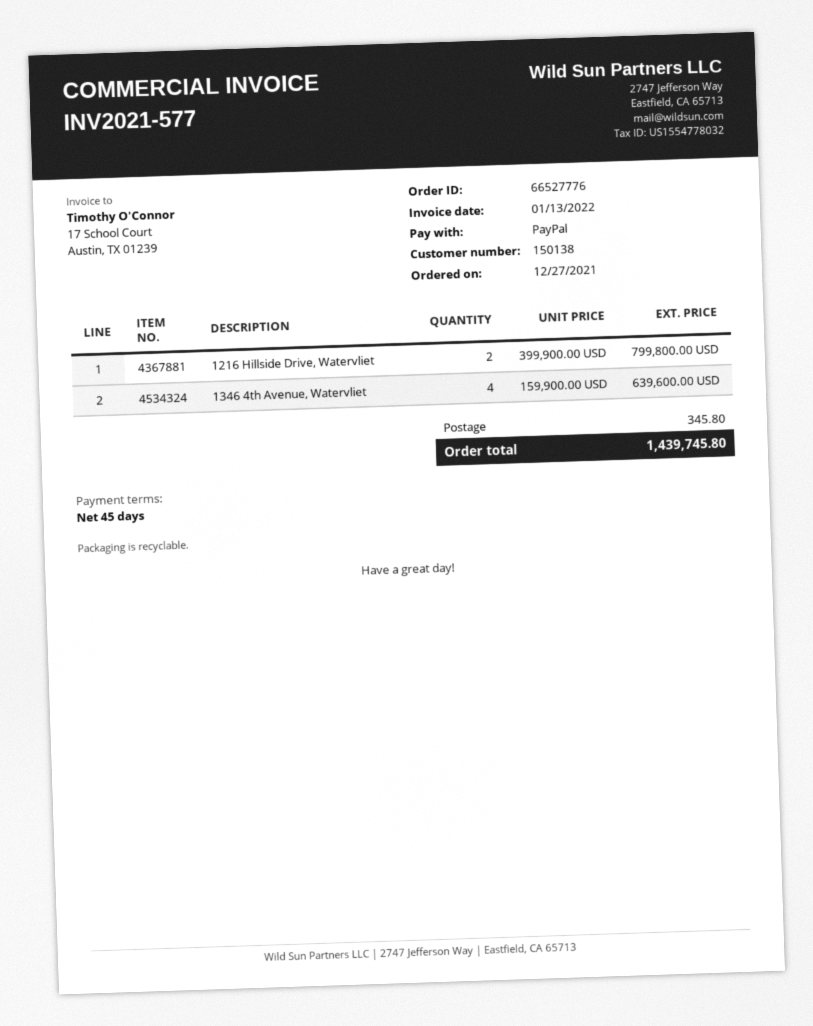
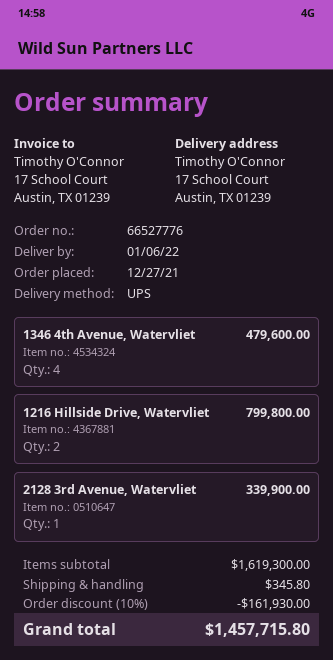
1346 4th Avenue, Watervliet: 4 for 639600.00 -> 4 for 479600.00
2128 3rd Avenue, Watervliet: none -> 1 for 339900.00
discount: none -> 10% = 161930.00
total: 1439745.80 -> 1457715.80

